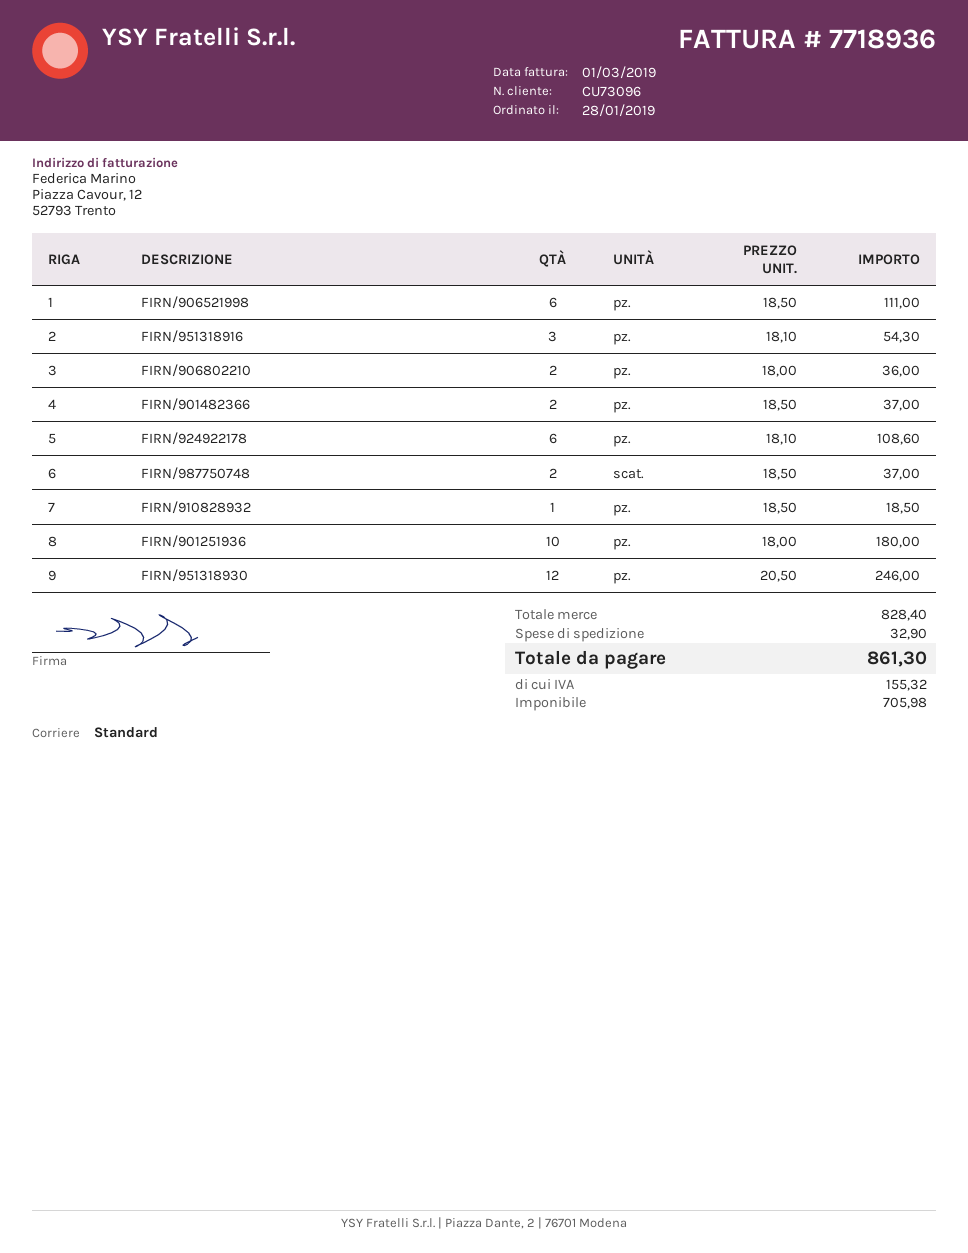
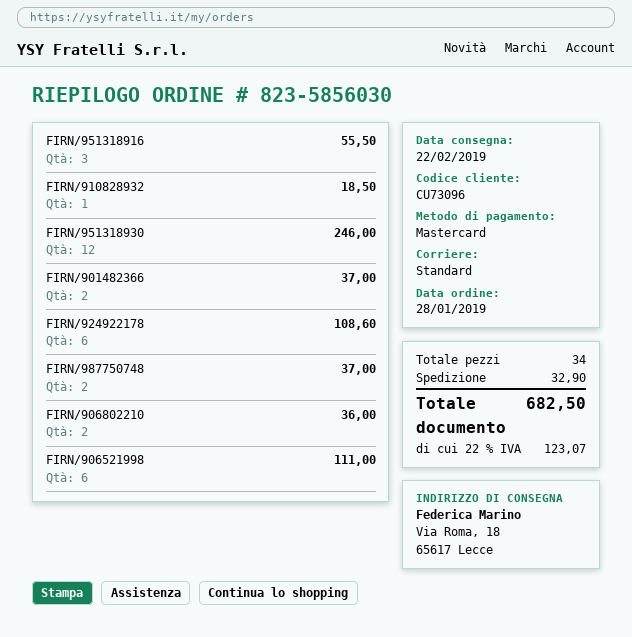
FIRN/951318916: 3 for 54.30 -> 3 for 55.50
FIRN/901251936: 10 for 180.00 -> none
tax: 155.32 -> 123.07
total: 861.30 -> 682.50

